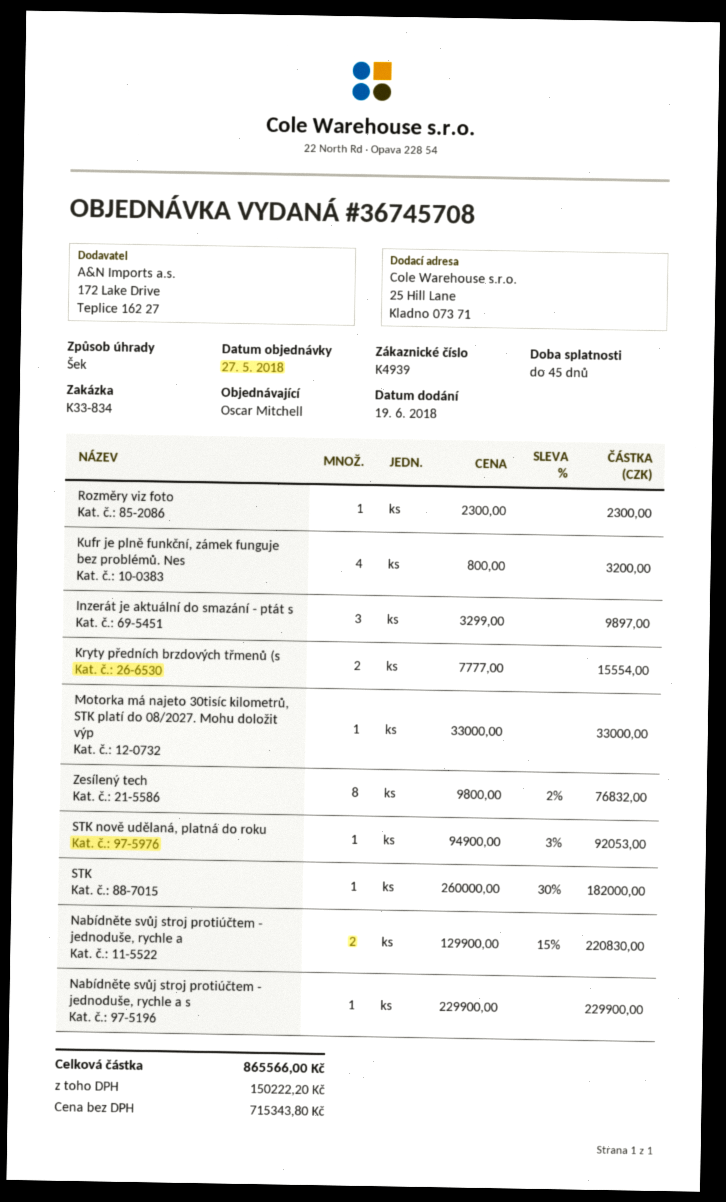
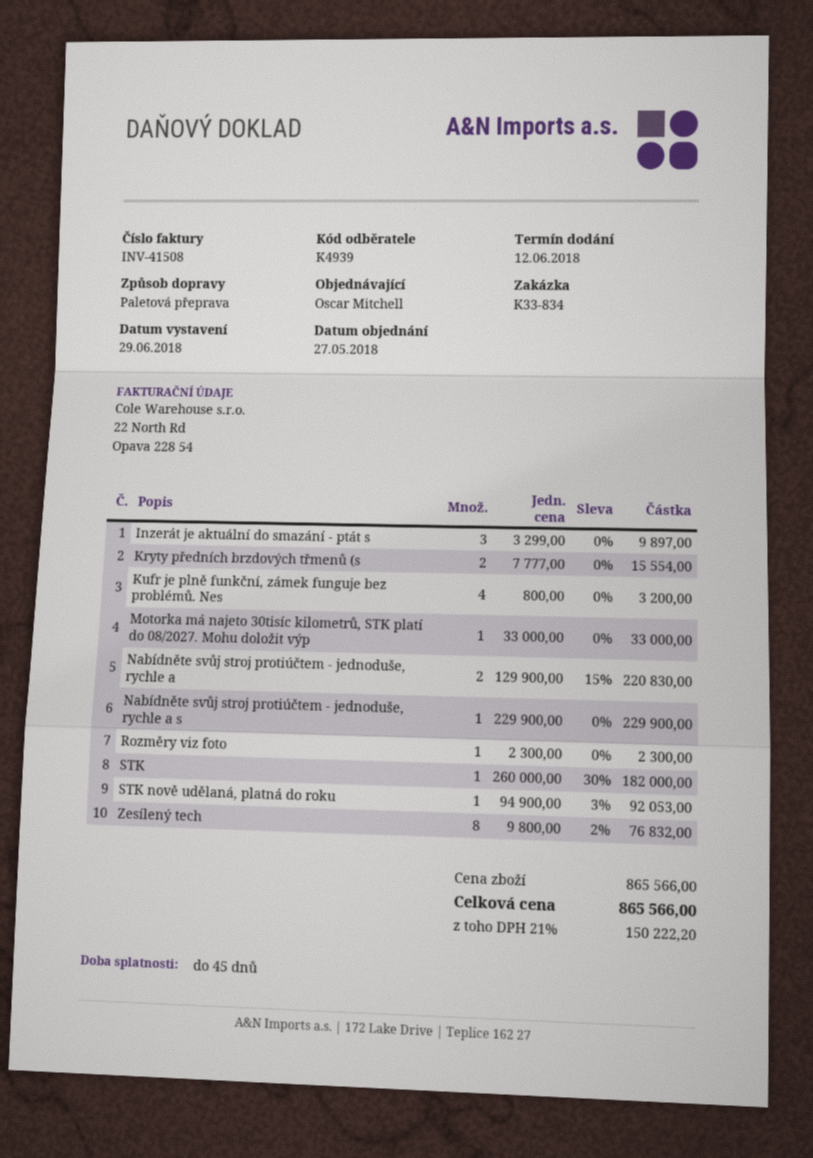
delivery date: 2018-06-19 -> 2018-06-12

